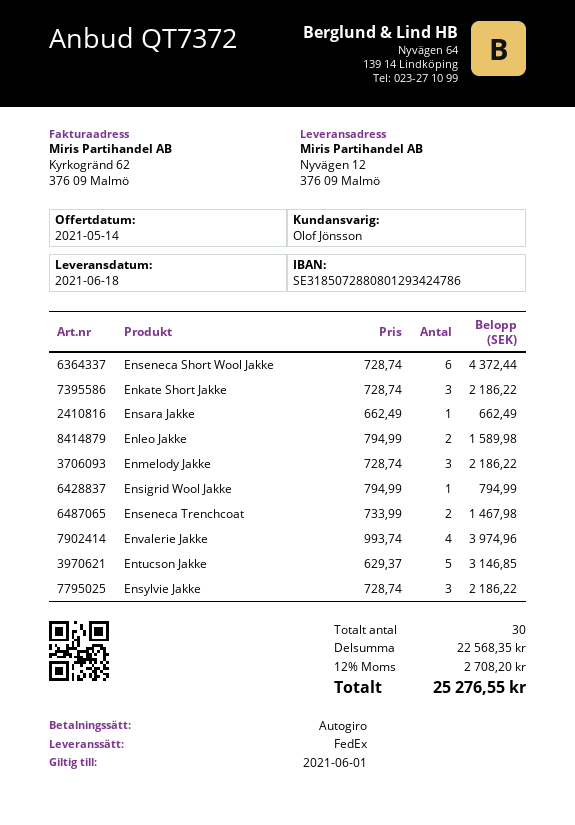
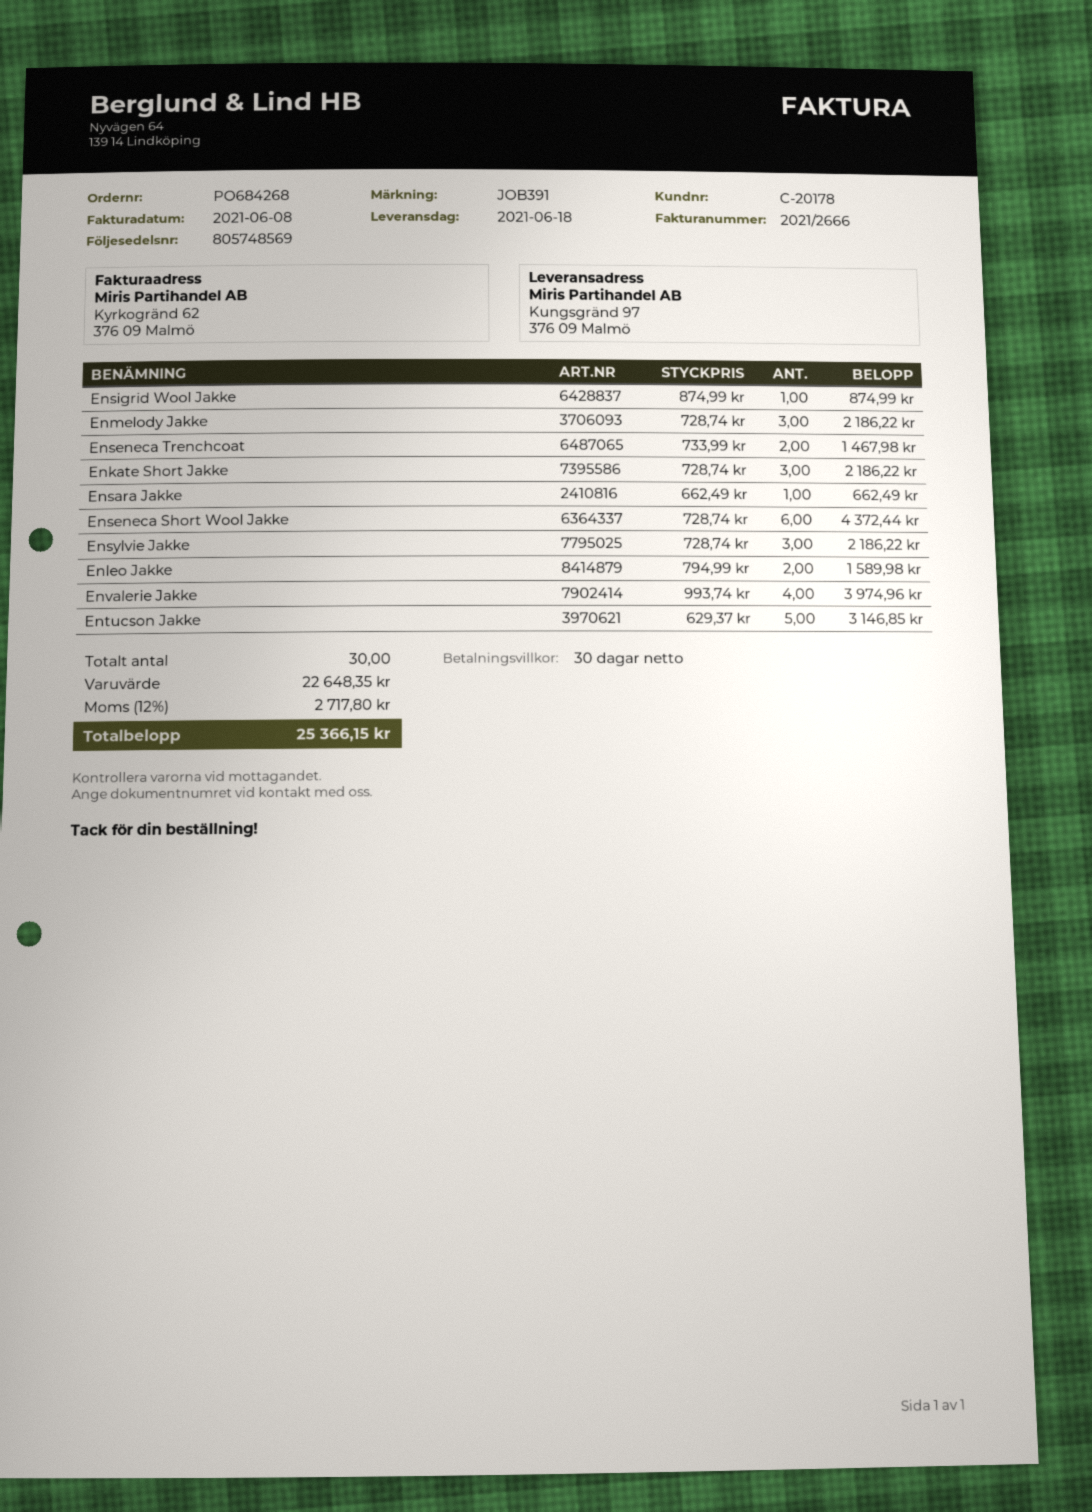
ship to: Nyvägen 12, 376 09 Malmö -> Kungsgränd 97, 376 09 Malmö
Ensigrid Wool Jakke: 1 x 794.99 = 794.99 -> 1 x 874.99 = 874.99
subtotal: 22568.35 -> 22648.35
tax: 12% = 2708.20 -> 12% = 2717.80
total: 25276.55 -> 25366.15

